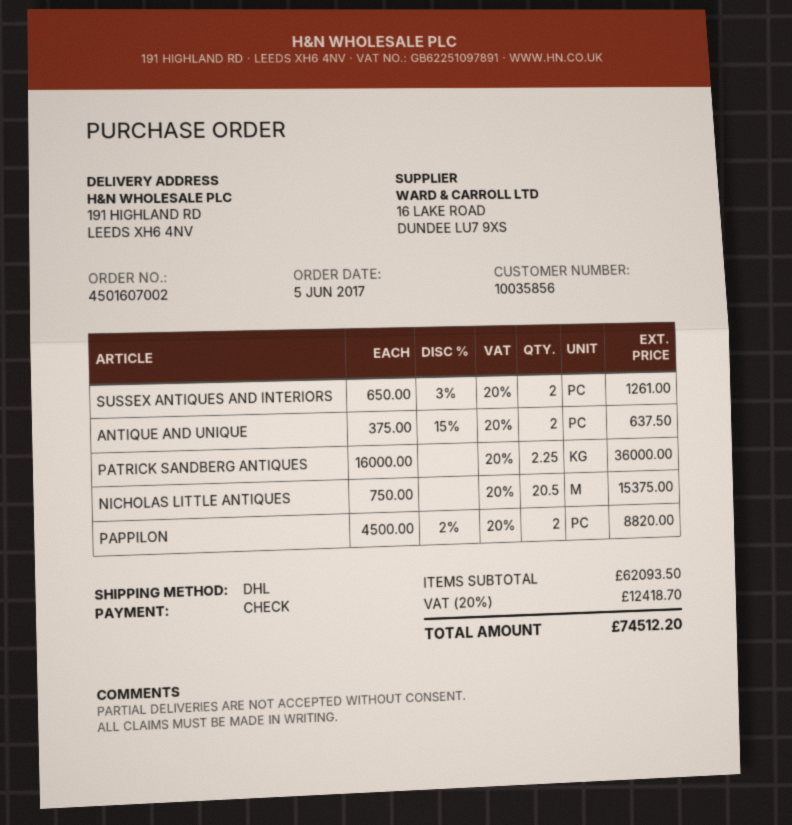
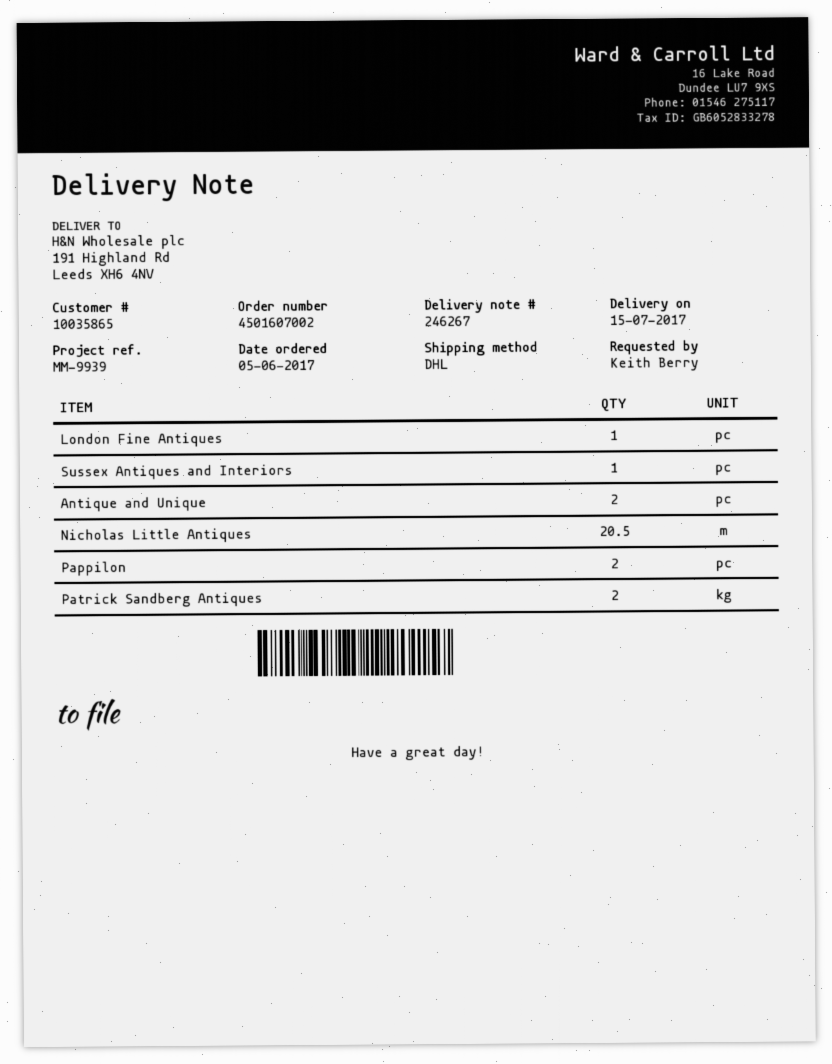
customer number: 10035856 -> 10035865
SUSSEX ANTIQUES AND INTERIORS: 2 -> 1
PATRICK SANDBERG ANTIQUES: 2.25 -> 2
London Fine Antiques: none -> 1

